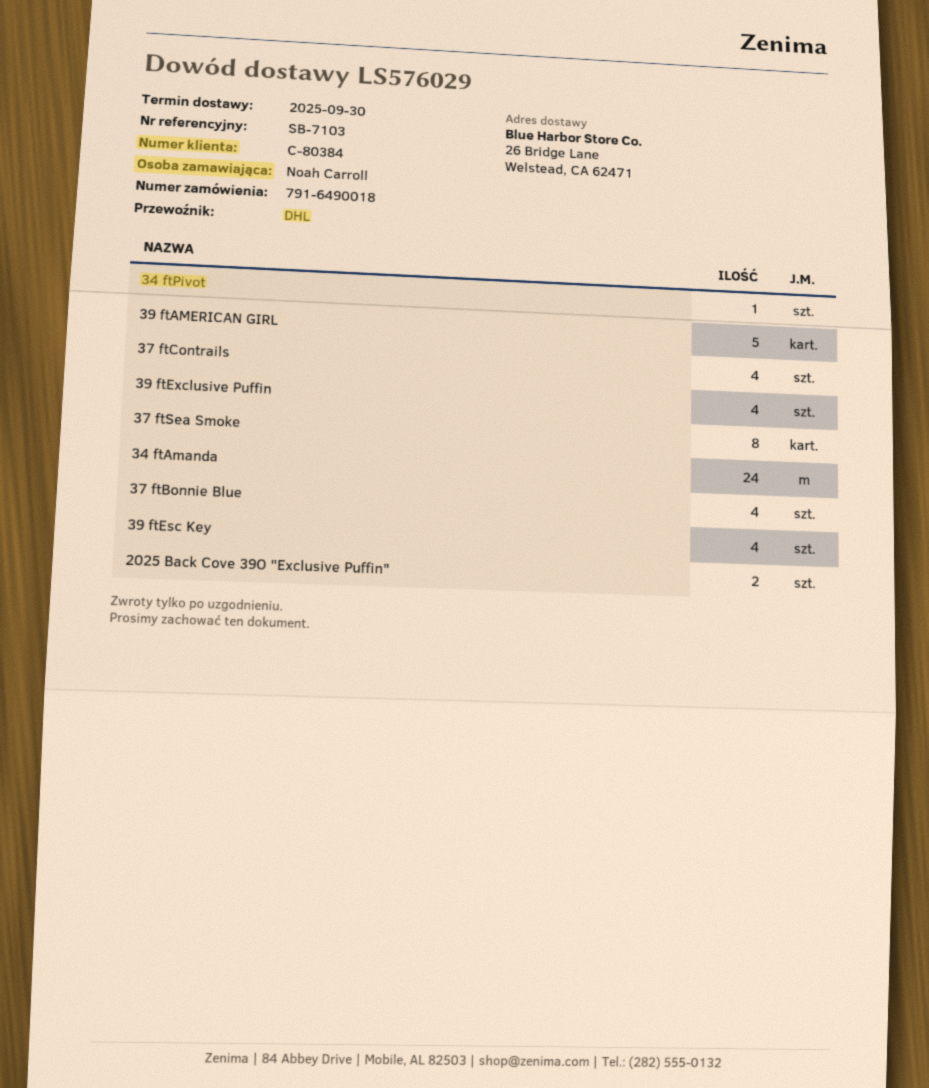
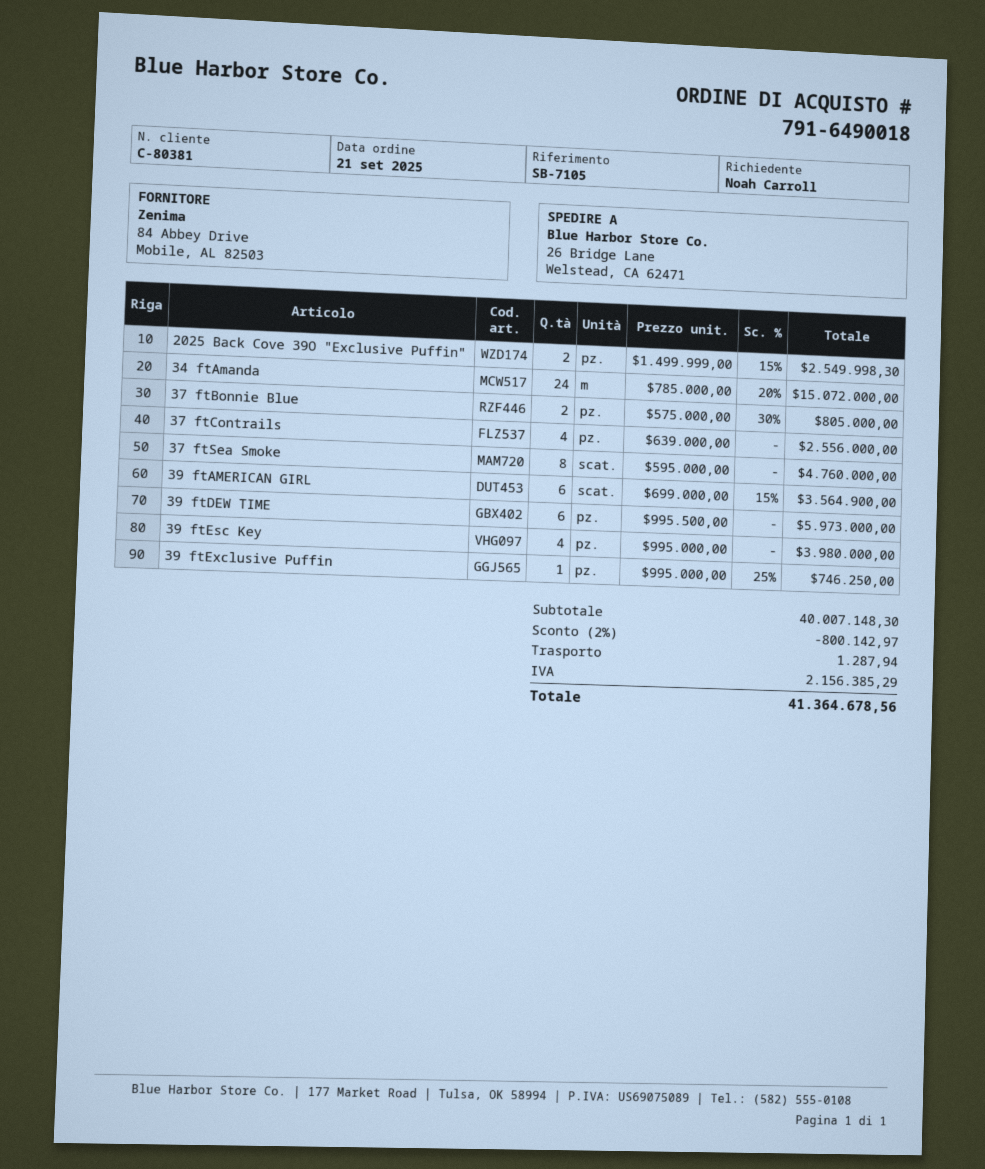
customer number: C-80384 -> C-80381
reference: SB-7103 -> SB-7105
34 ftPivot: 1 -> none
39 ftAMERICAN GIRL: 5 -> 6
39 ftExclusive Puffin: 4 -> 1
37 ftBonnie Blue: 4 -> 2
39 ftDEW TIME: none -> 6

